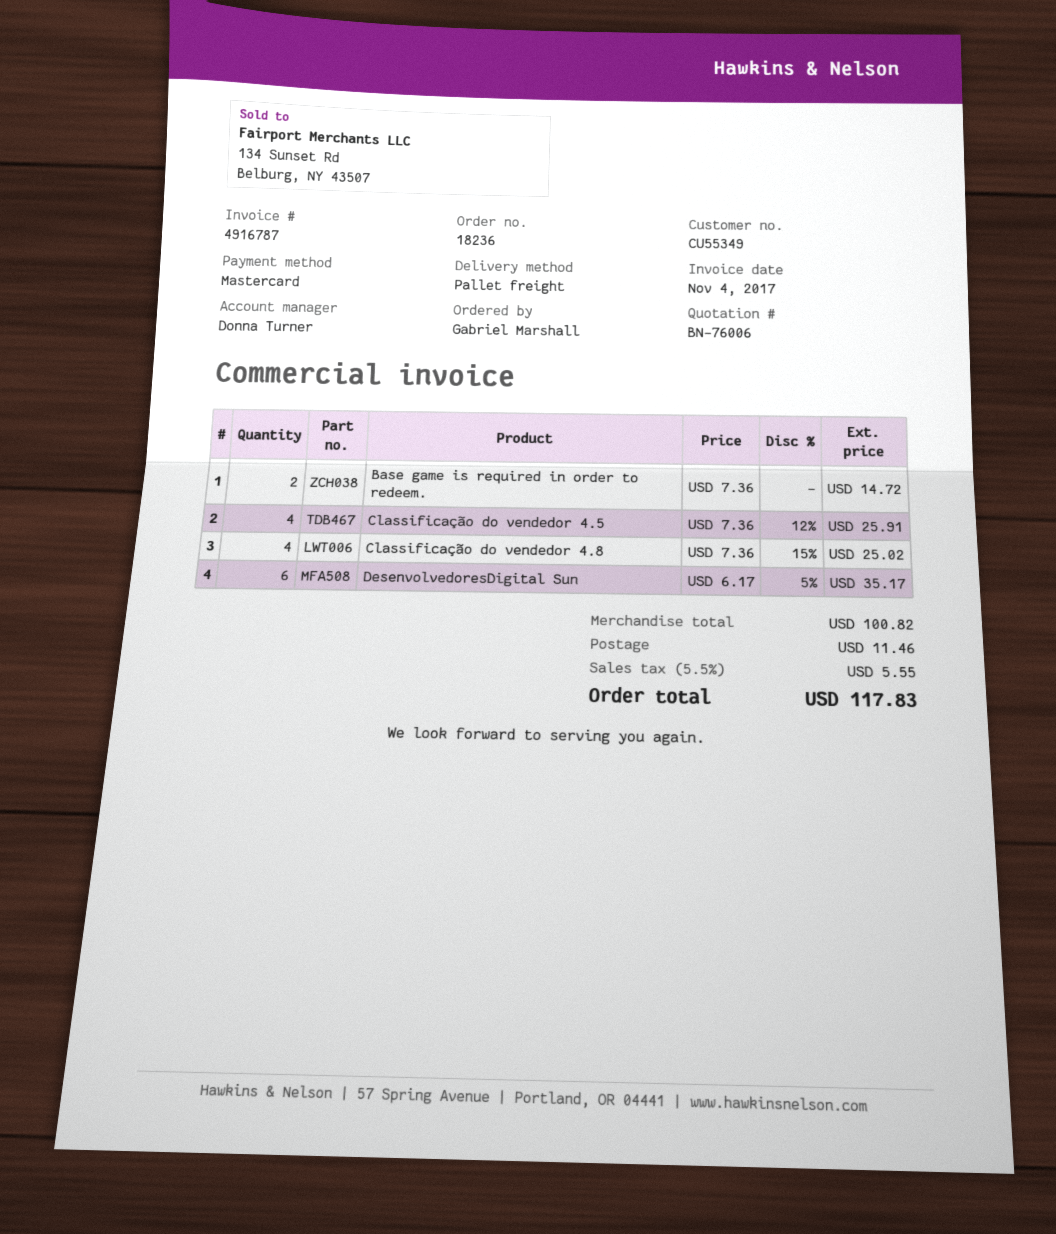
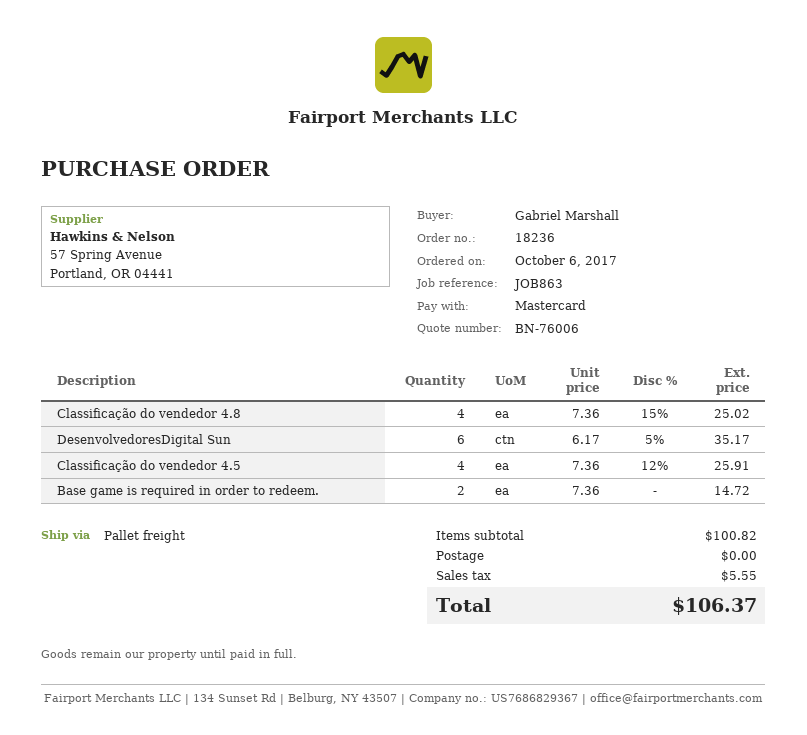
shipping: 11.46 -> 0.00
total: 117.83 -> 106.37

